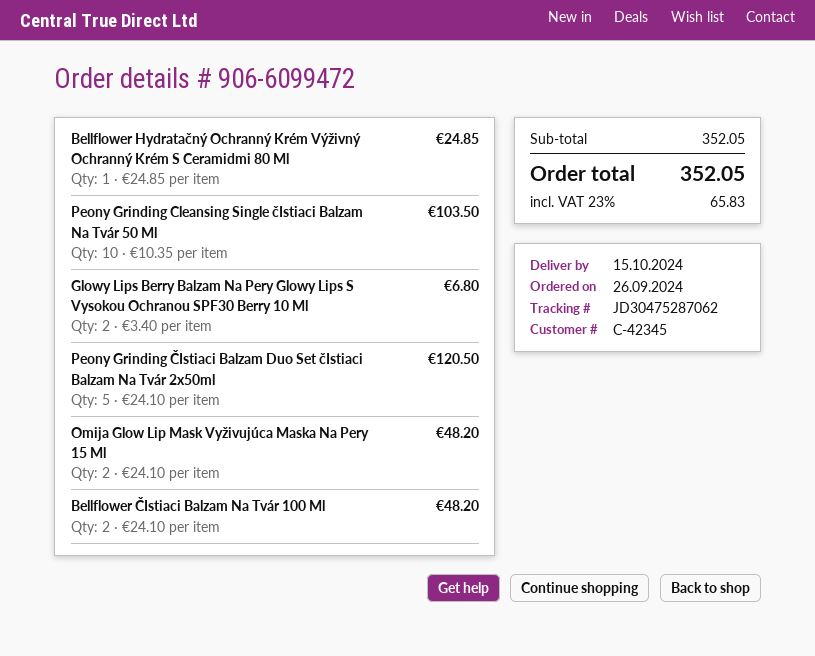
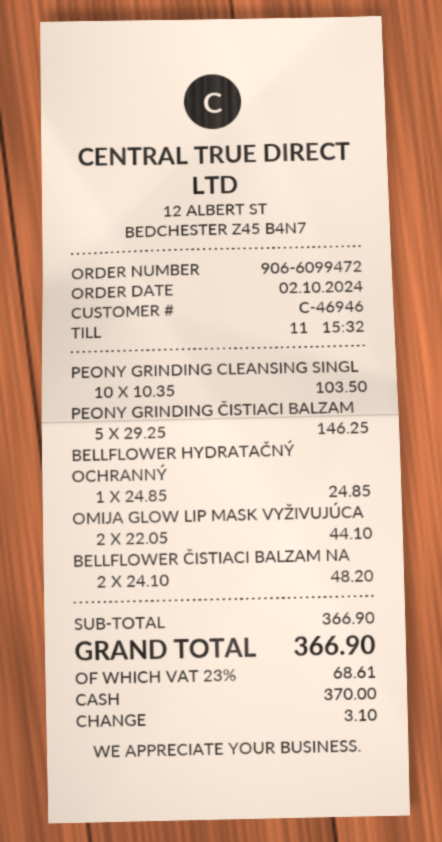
order date: 2024-09-26 -> 2024-10-02
customer number: C-42345 -> C-46946
Glowy Lips Berry Balzam Na Pery Glowy Lips S Vysokou Ochranou SPF30 Berry 10 Ml: 2 x 3.40 = 6.80 -> none
Peony Grinding ČIstiaci Balzam Duo Set čIstiaci Balzam Na Tvár 2x50ml: 5 x 24.10 = 120.50 -> 5 x 29.25 = 146.25
Omija Glow Lip Mask Vyživujúca Maska Na Pery 15 Ml: 2 x 24.10 = 48.20 -> 2 x 22.05 = 44.10
subtotal: 352.05 -> 366.90
tax: 23% = 65.83 -> 23% = 68.61
total: 352.05 -> 366.90

